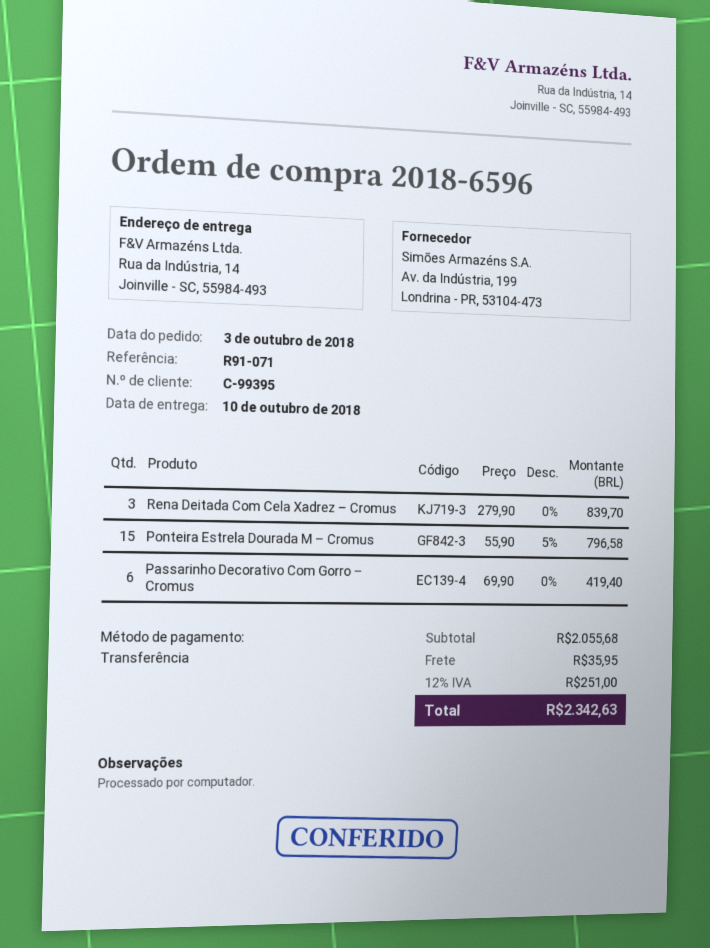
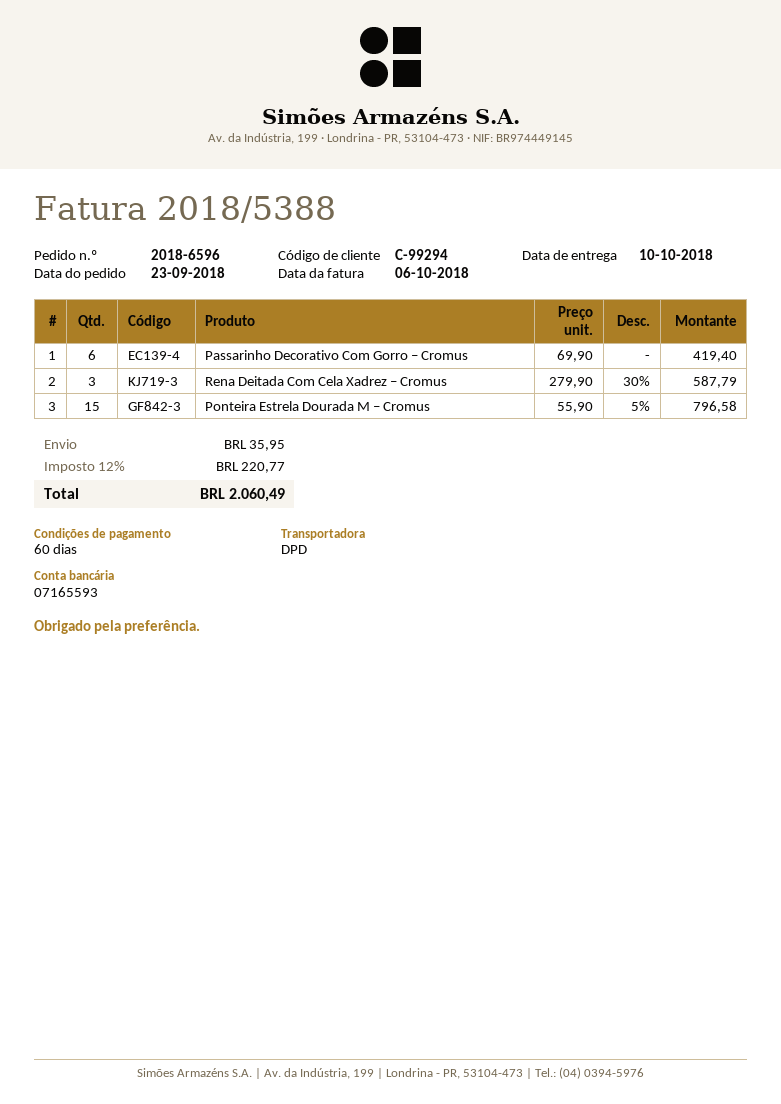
order date: 2018-10-03 -> 2018-09-23
customer number: C-99395 -> C-99294
Rena Deitada Com Cela Xadrez – Cromus: 3 x 279.90 = 839.70 -> 3 x 279.90 - 30% = 587.79
tax: 12% = 251.00 -> 12% = 220.77
total: 2342.63 -> 2060.49

